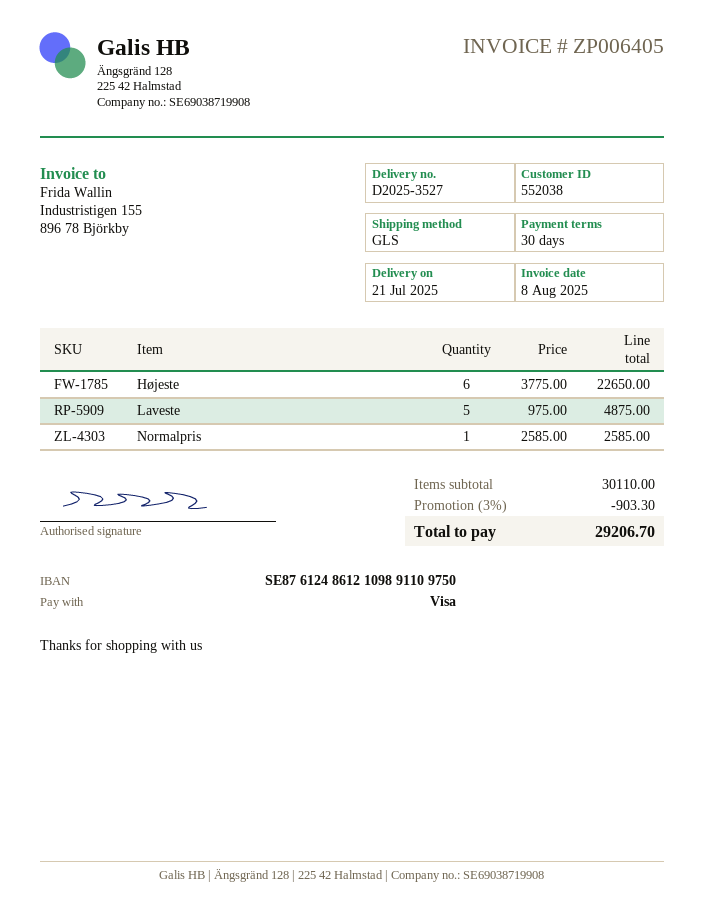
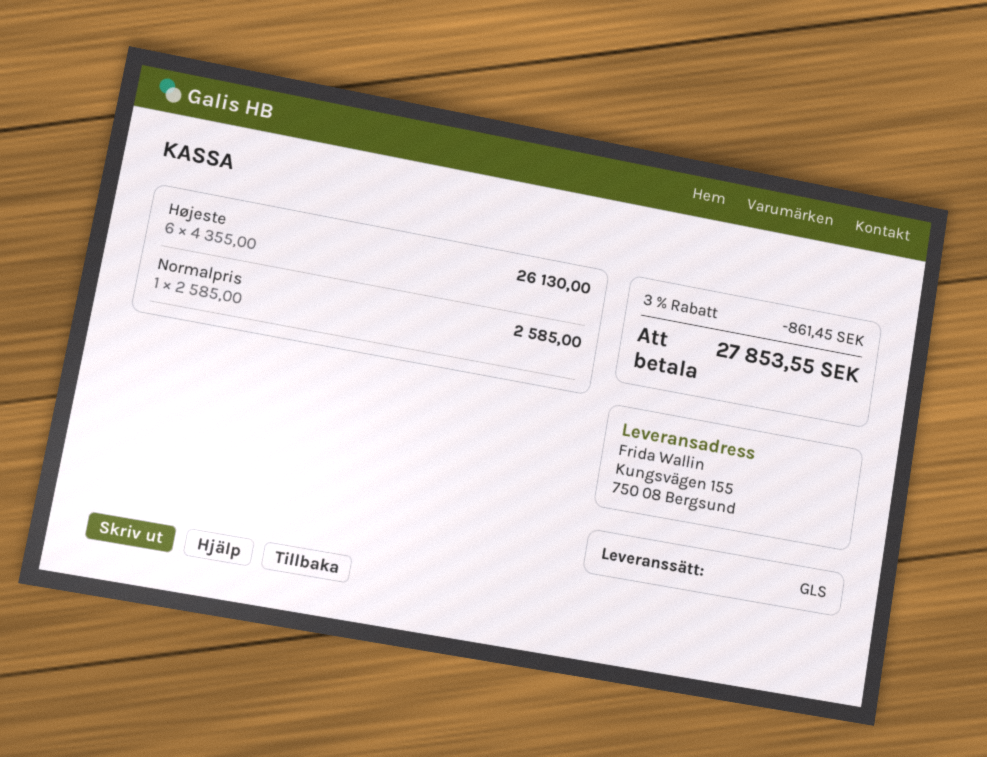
Højeste: 6 x 3775.00 = 22650.00 -> 6 x 4355.00 = 26130.00
Laveste: 5 x 975.00 = 4875.00 -> none
discount: 3% = 903.30 -> 3% = 861.45
total: 29206.70 -> 27853.55

